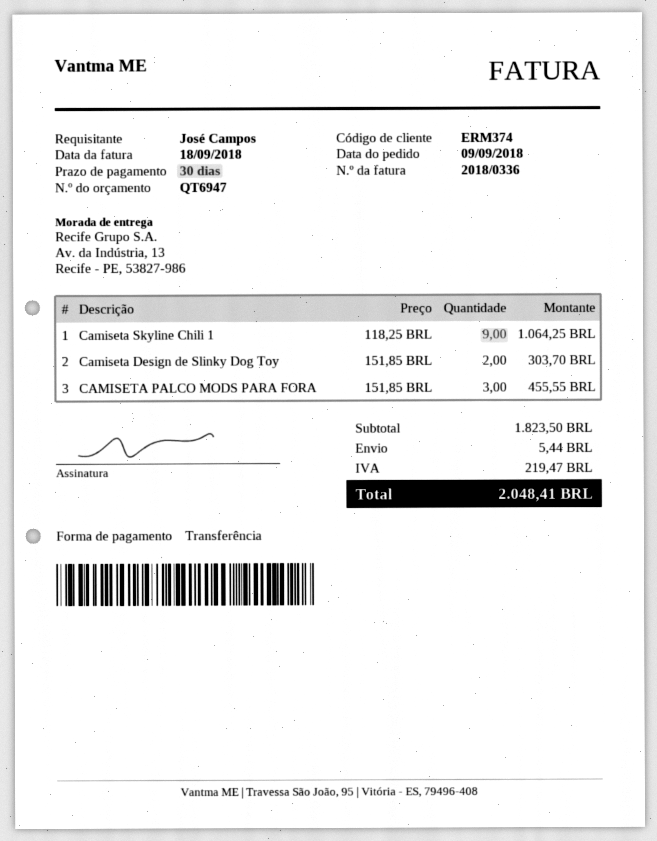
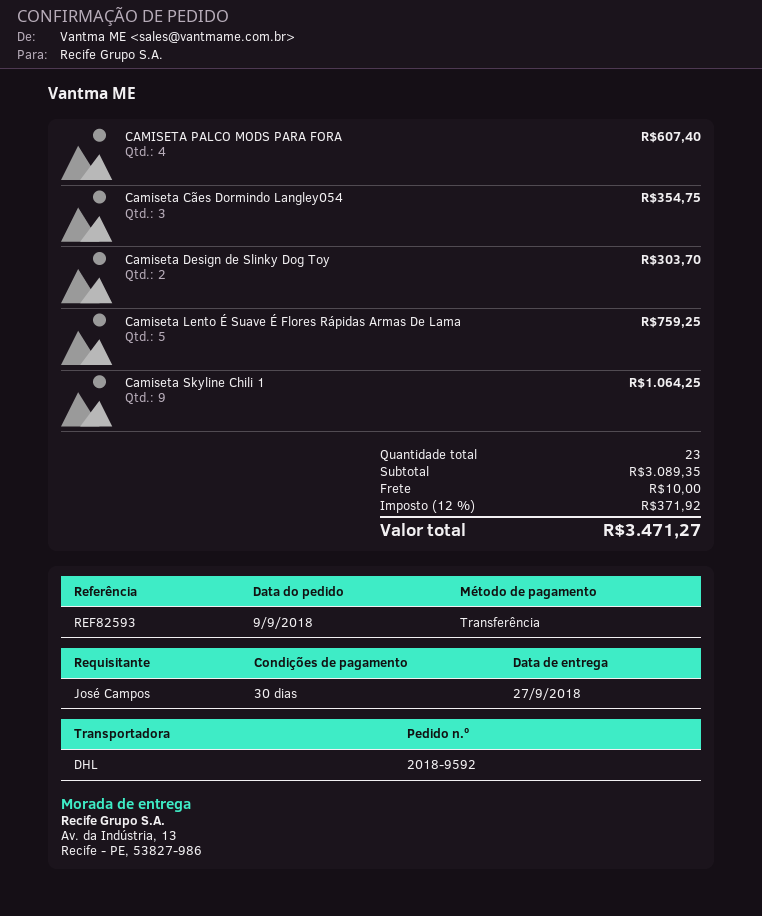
CAMISETA PALCO MODS PARA FORA: 3 for 455.55 -> 4 for 607.40
Camiseta Cães Dormindo Langley054: none -> 3 for 354.75
Camiseta Lento É Suave É Flores Rápidas Armas De Lama: none -> 5 for 759.25
subtotal: 1823.50 -> 3089.35
shipping: 5.44 -> 10.00
tax: 219.47 -> 371.92
total: 2048.41 -> 3471.27

